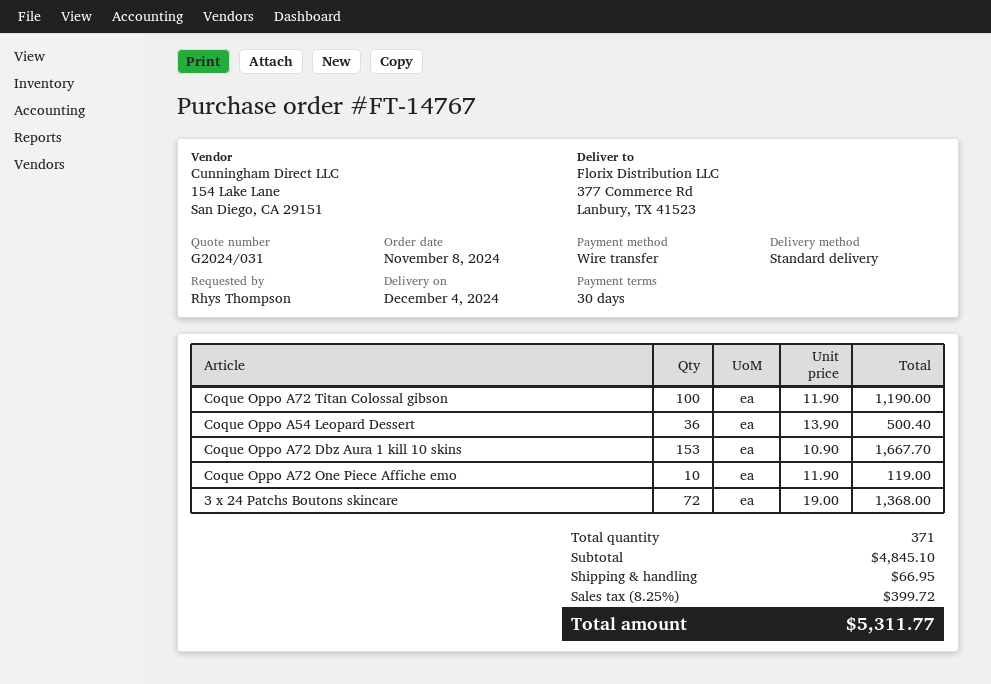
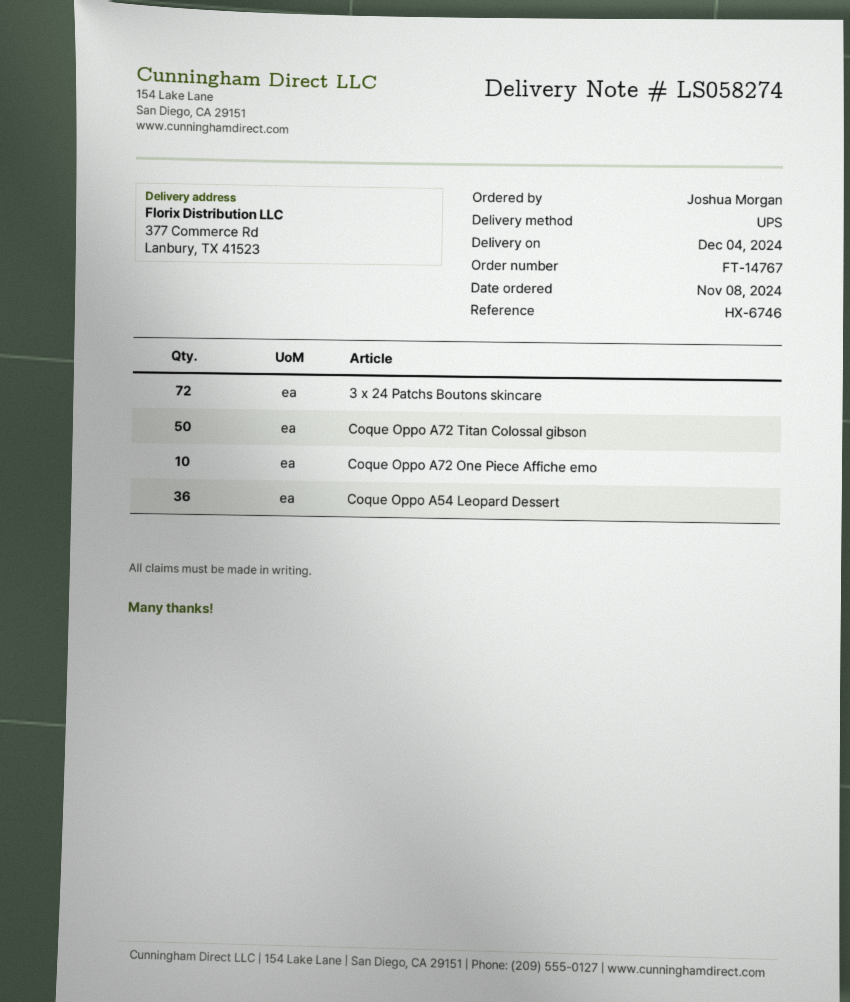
ordered by: Rhys Thompson -> Joshua Morgan
shipping method: standard -> UPS
Coque Oppo A72 Titan Colossal gibson: 100 -> 50
Coque Oppo A72 Dbz Aura 1 kill 10 skins: 153 -> none

